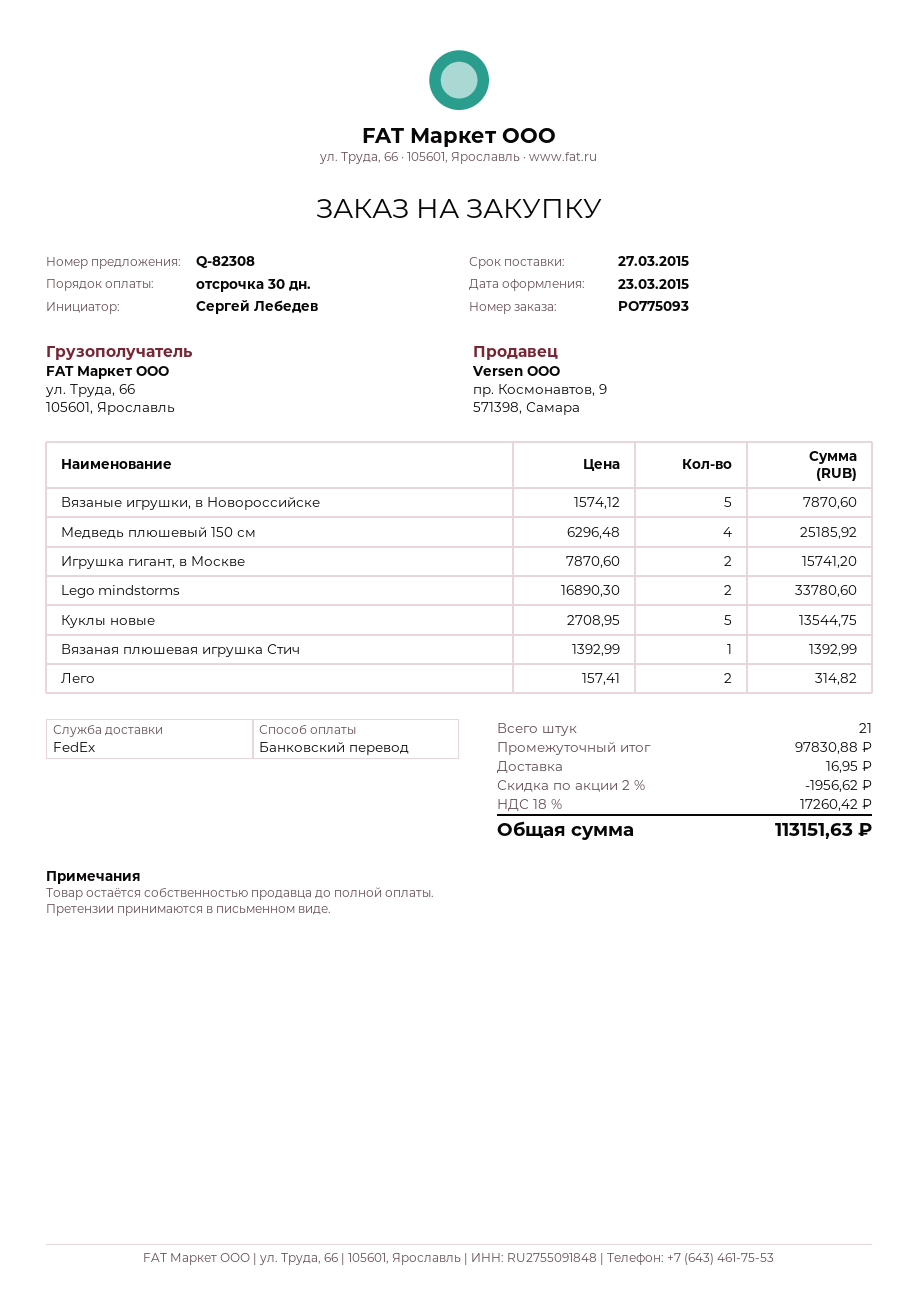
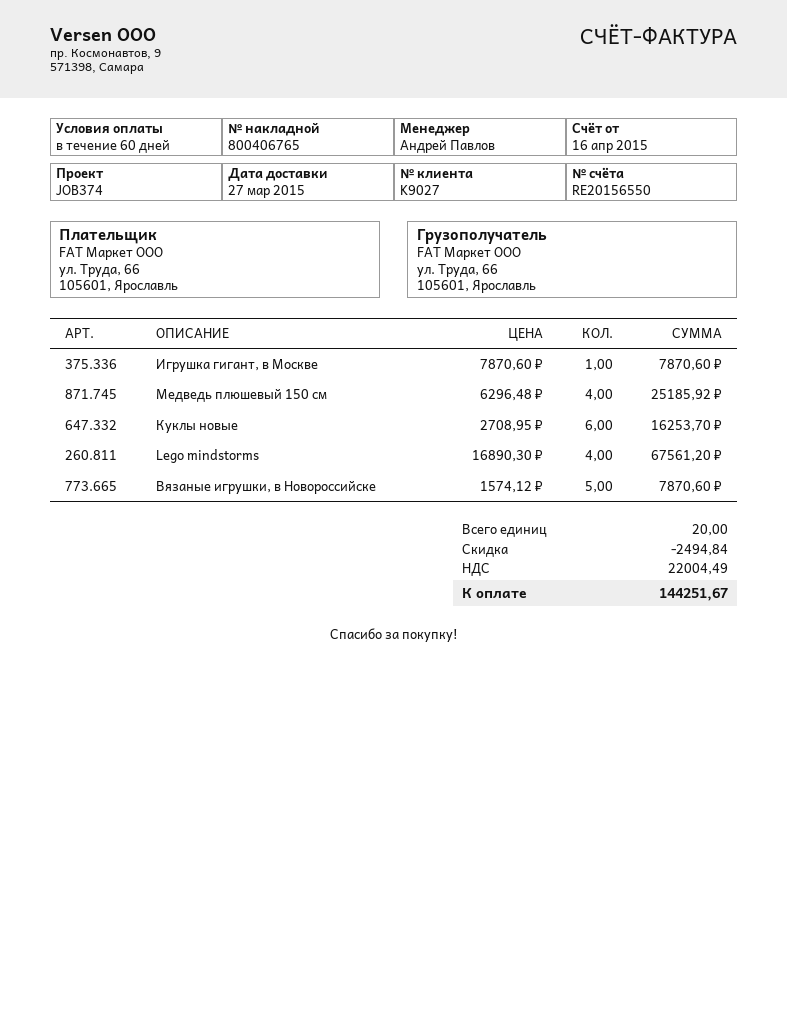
payment terms: 30 days -> 60 days
Игрушка гигант, в Москве: 2 x 7870.60 = 15741.20 -> 1 x 7870.60 = 7870.60
Lego mindstorms: 2 x 16890.30 = 33780.60 -> 4 x 16890.30 = 67561.20
Куклы новые: 5 x 2708.95 = 13544.75 -> 6 x 2708.95 = 16253.70
Вязаная плюшевая игрушка Стич: 1 x 1392.99 = 1392.99 -> none
Лего: 2 x 157.41 = 314.82 -> none
total quantity: 21 -> 20
discount: 1956.62 -> 2494.84
shipping: 16.95 -> none
tax: 17260.42 -> 22004.49
total: 113151.63 -> 144251.67

